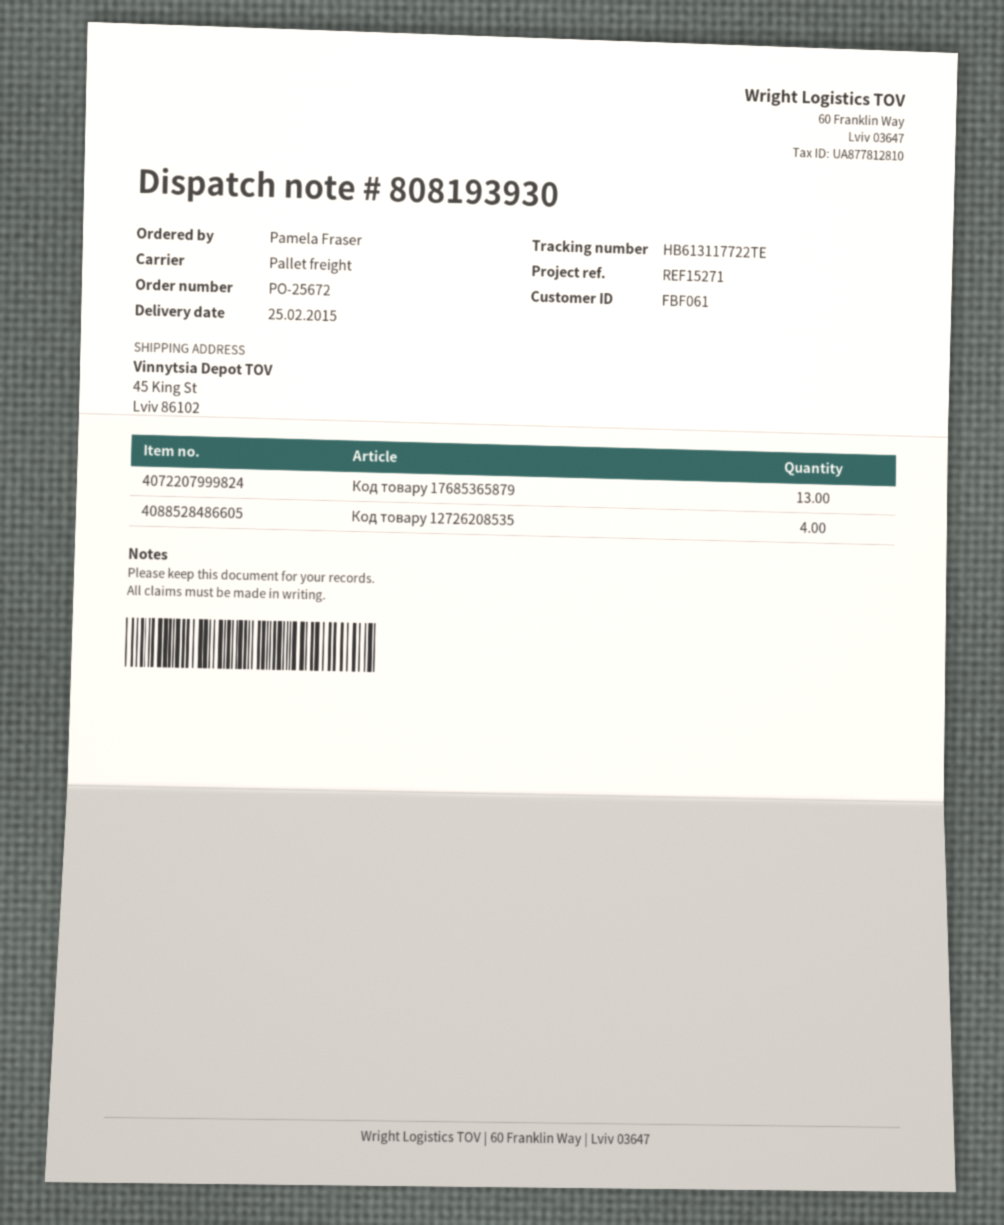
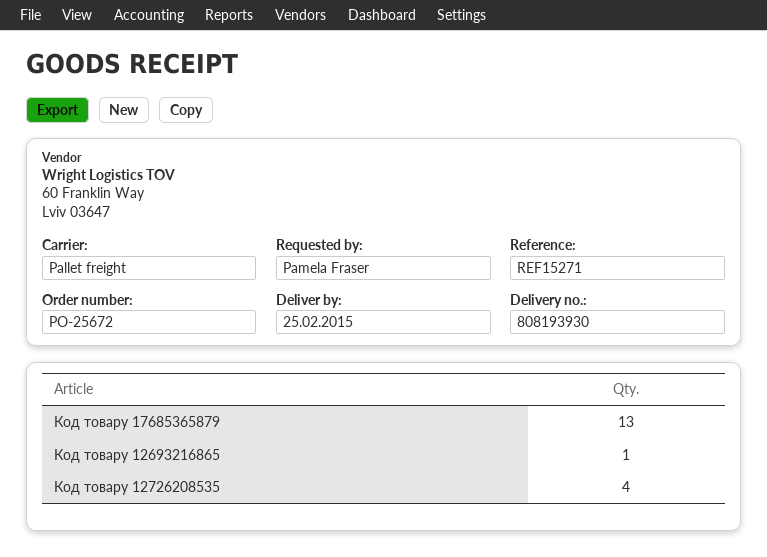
Код товару 12693216865: none -> 1

